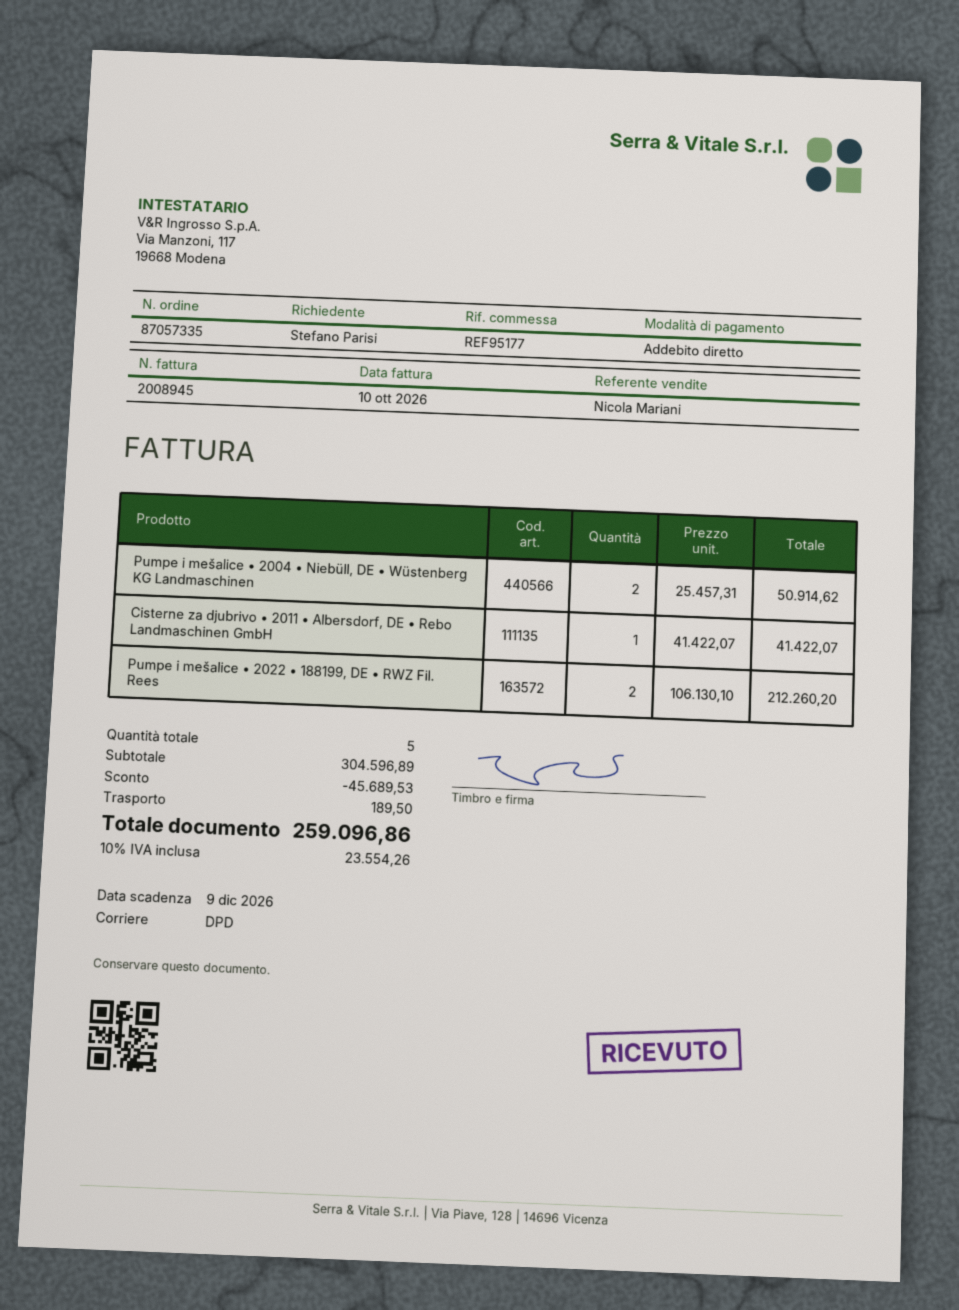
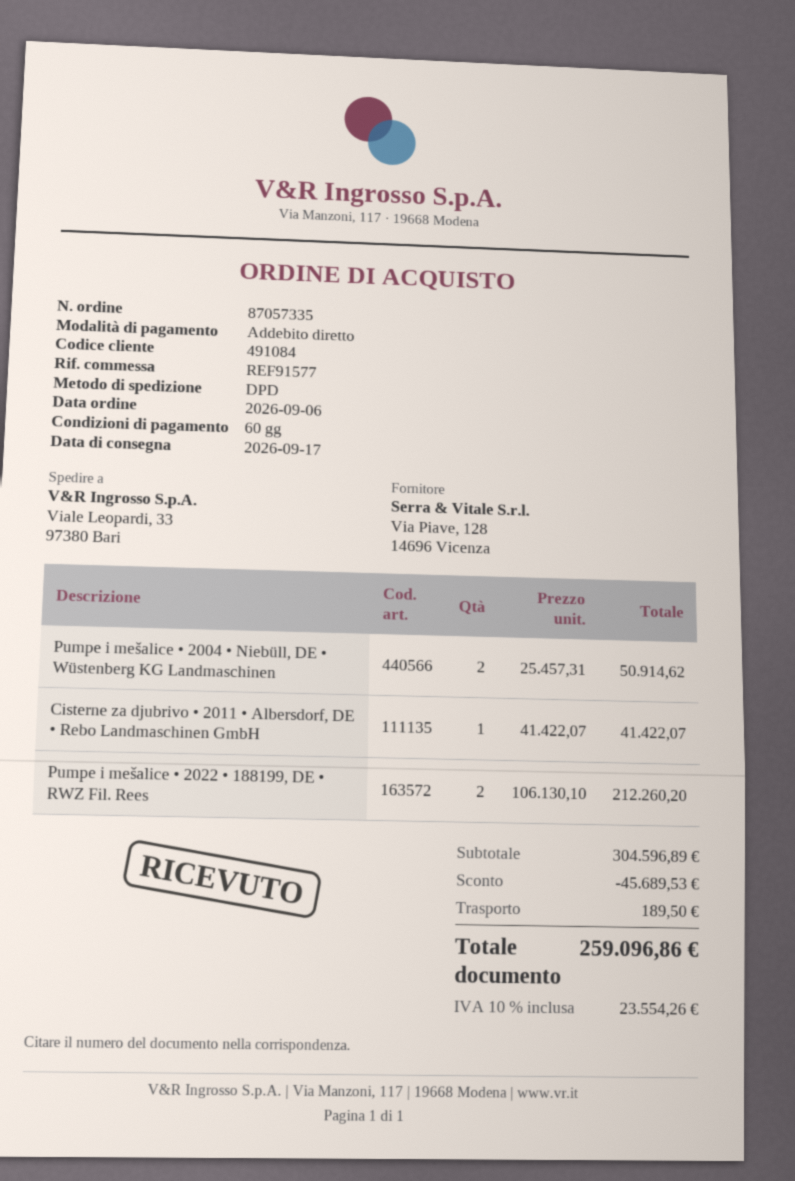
reference: REF95177 -> REF91577

